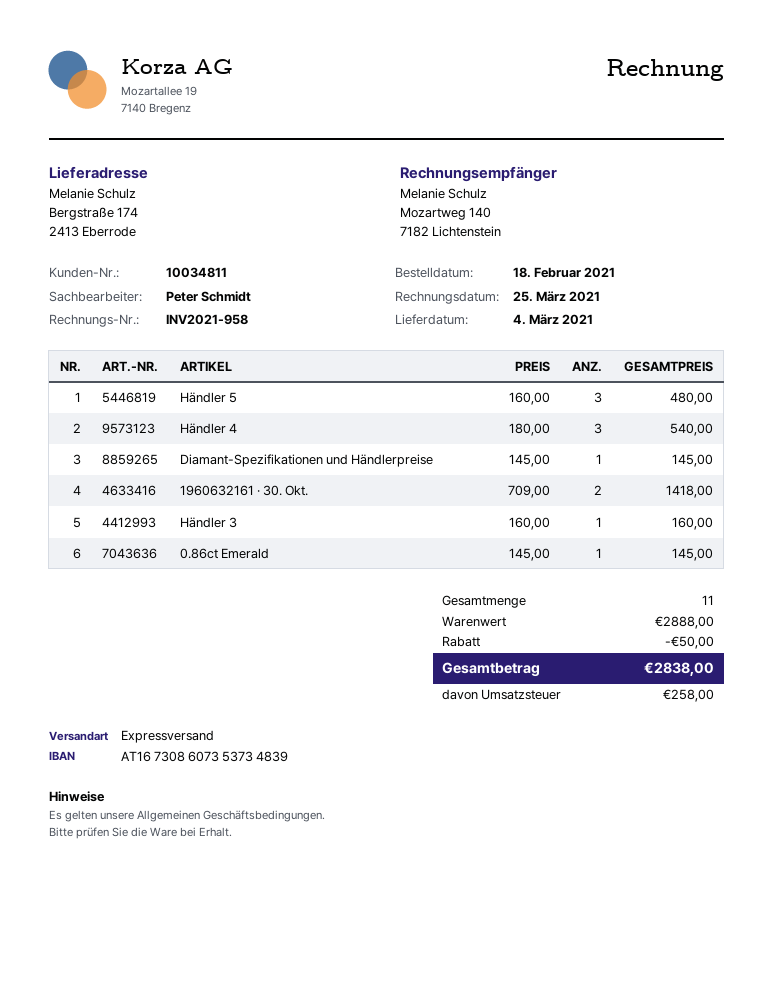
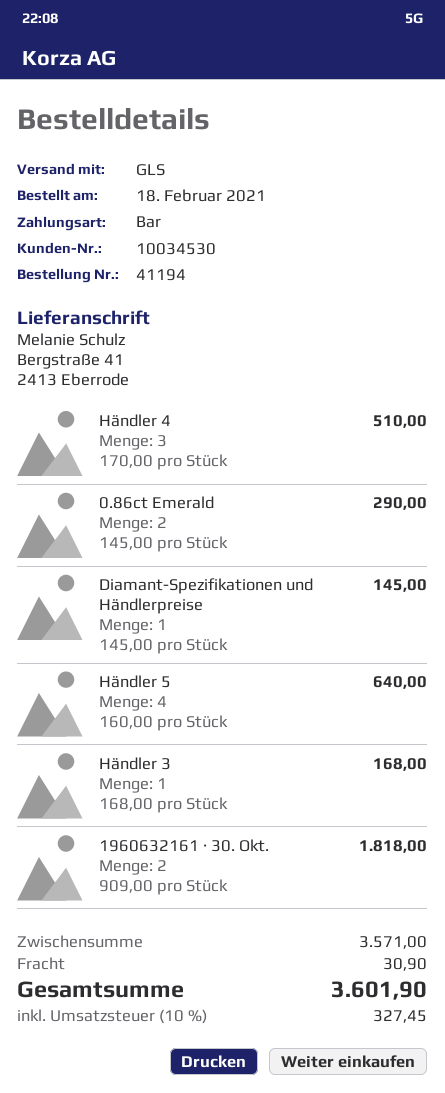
customer number: 10034811 -> 10034530
shipping method: express -> GLS
ship to: Bergstraße 174, 2413 Eberrode -> Bergstraße 41, 2413 Eberrode
Händler 5: 3 x 160.00 = 480.00 -> 4 x 160.00 = 640.00
Händler 4: 3 x 180.00 = 540.00 -> 3 x 170.00 = 510.00
1960632161 · 30. Okt.: 2 x 709.00 = 1418.00 -> 2 x 909.00 = 1818.00
Händler 3: 1 x 160.00 = 160.00 -> 1 x 168.00 = 168.00
0.86ct Emerald: 1 x 145.00 = 145.00 -> 2 x 145.00 = 290.00
subtotal: 2888.00 -> 3571.00
discount: 50.00 -> none
shipping: none -> 30.90
tax: 258.00 -> 327.45
total: 2838.00 -> 3601.90

